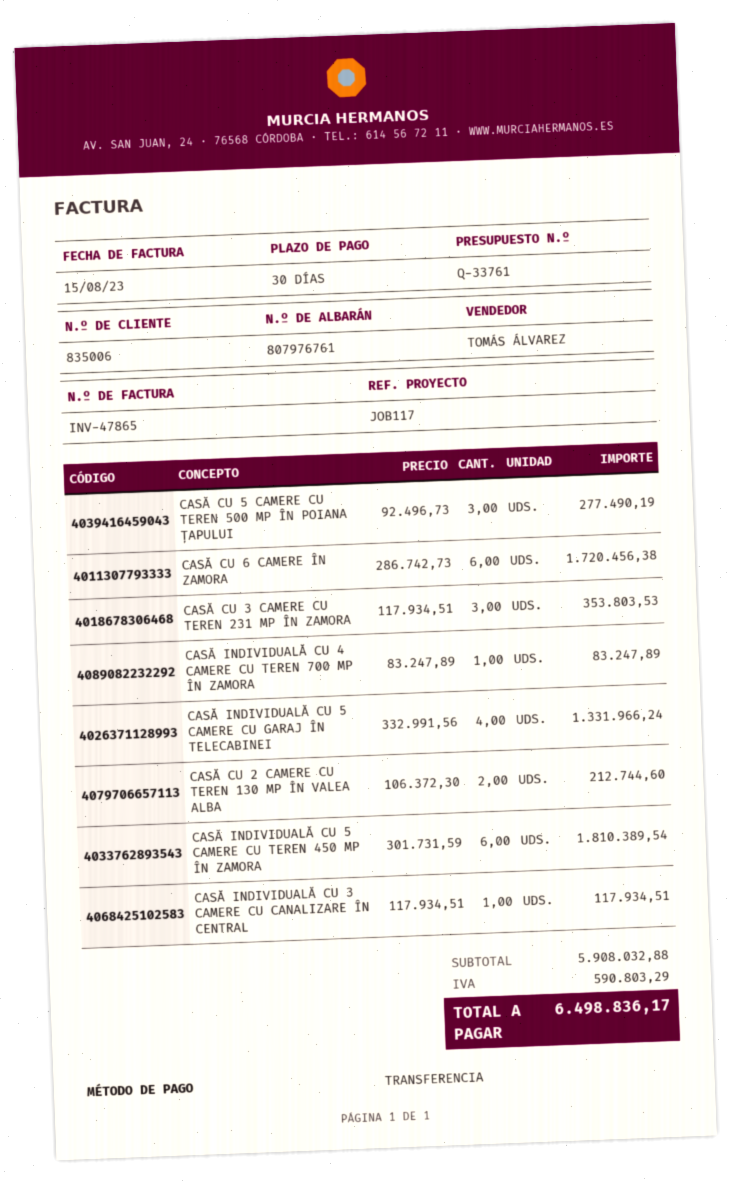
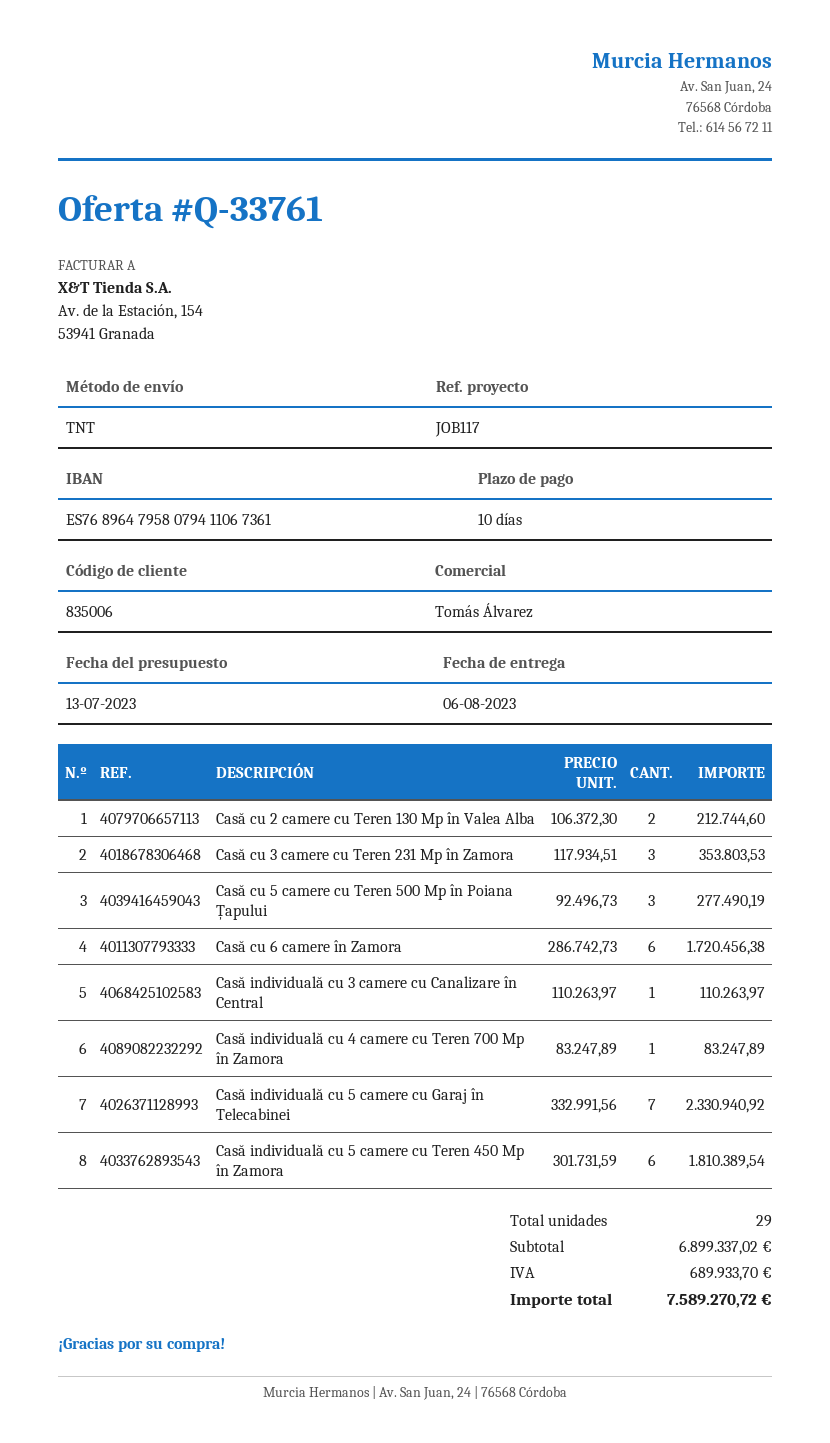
payment terms: 30 days -> 10 days
CASĂ INDIVIDUALĂ CU 5 CAMERE CU GARAJ ÎN TELECABINEI: 4 x 332991.56 = 1331966.24 -> 7 x 332991.56 = 2330940.92
CASĂ INDIVIDUALĂ CU 3 CAMERE CU CANALIZARE ÎN CENTRAL: 1 x 117934.51 = 117934.51 -> 1 x 110263.97 = 110263.97
subtotal: 5908032.88 -> 6899337.02
tax: 590803.29 -> 689933.70
total: 6498836.17 -> 7589270.72

